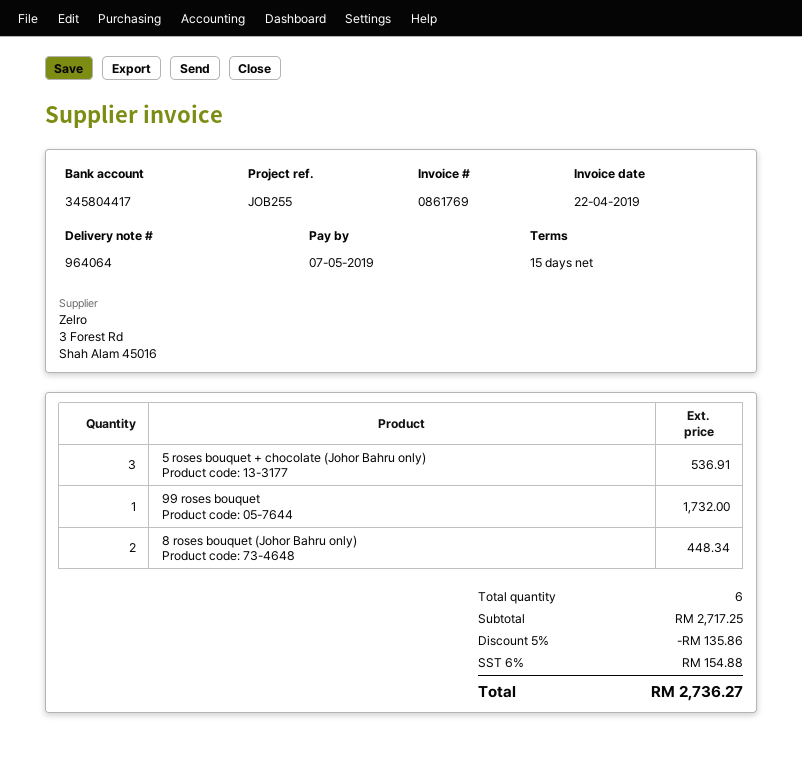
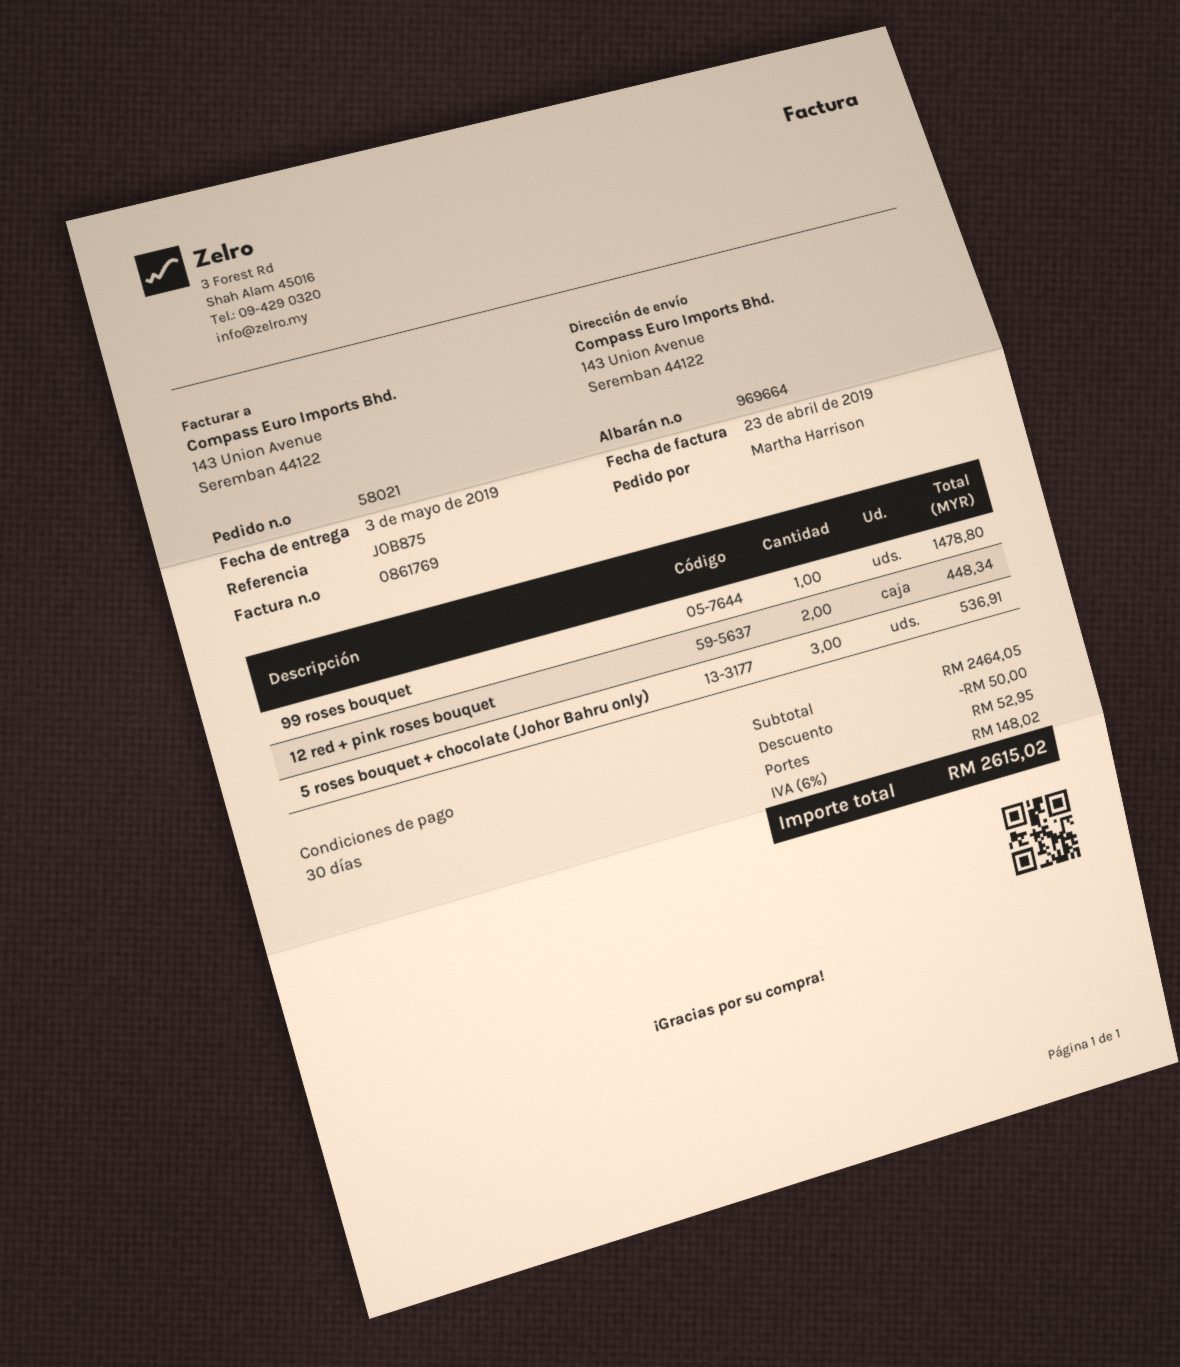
delivery note number: 964064 -> 969664
invoice date: 2019-04-22 -> 2019-04-23
payment terms: 15 days -> 30 days
reference: JOB255 -> JOB875
99 roses bouquet: 1 for 1732.00 -> 1 for 1478.80
8 roses bouquet (Johor Bahru only): 2 for 448.34 -> none
12 red + pink roses bouquet: none -> 2 for 448.34
subtotal: 2717.25 -> 2464.05
discount: 135.86 -> 50.00
shipping: none -> 52.95
tax: 6% = 154.88 -> 6% = 148.02
total: 2736.27 -> 2615.02

